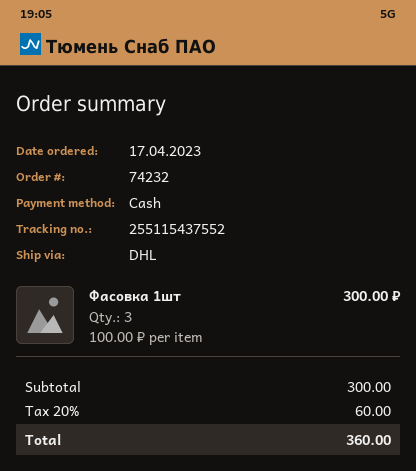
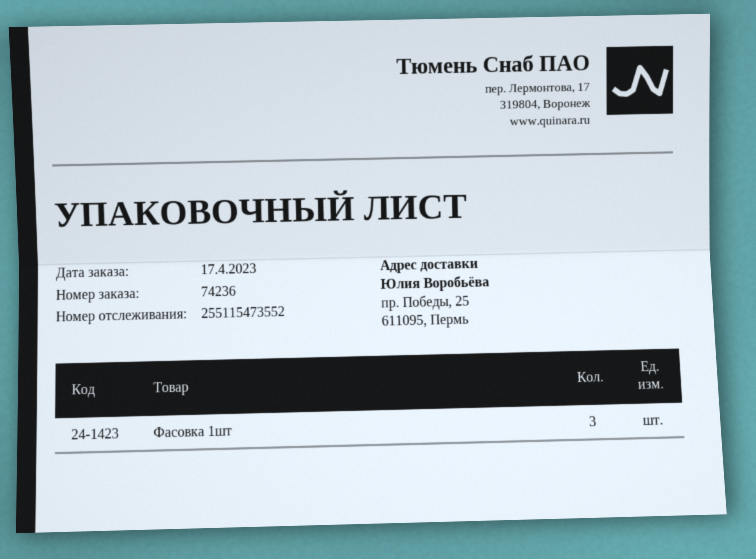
order number: 74232 -> 74236
tracking number: 255115437552 -> 255115473552

